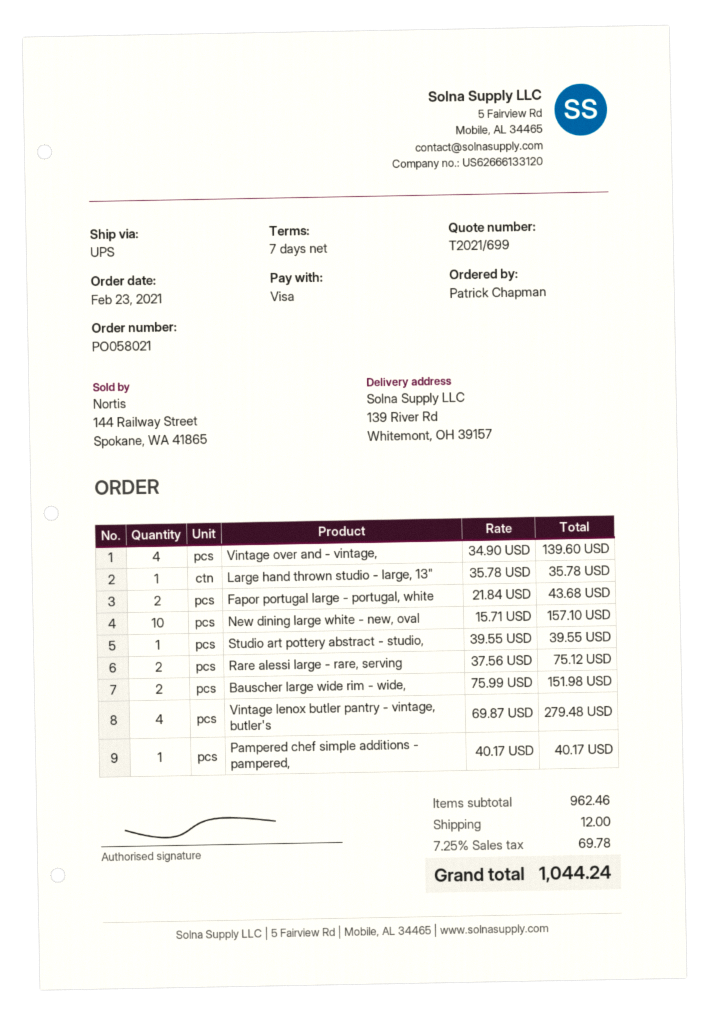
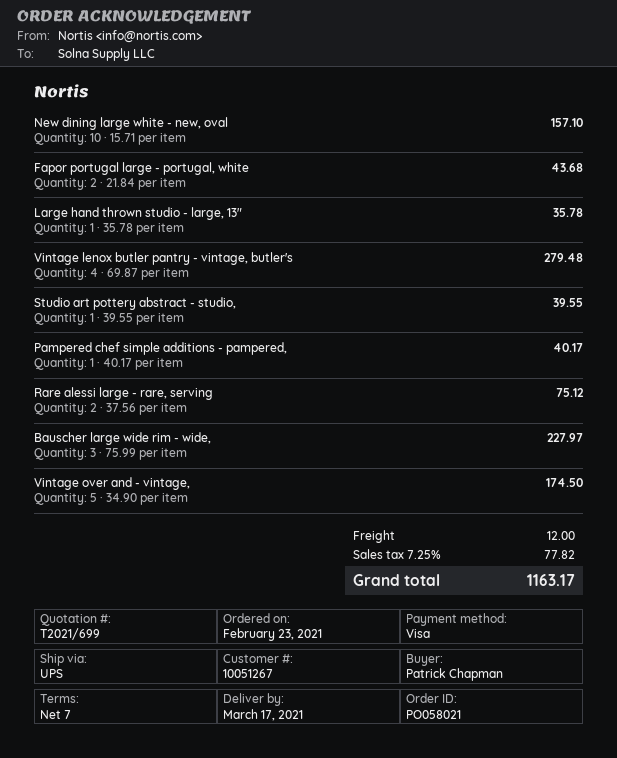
Vintage over and - vintage,: 4 x 34.90 = 139.60 -> 5 x 34.90 = 174.50
Bauscher large wide rim - wide,: 2 x 75.99 = 151.98 -> 3 x 75.99 = 227.97
tax: 7.25% = 69.78 -> 7.25% = 77.82
total: 1044.24 -> 1163.17

